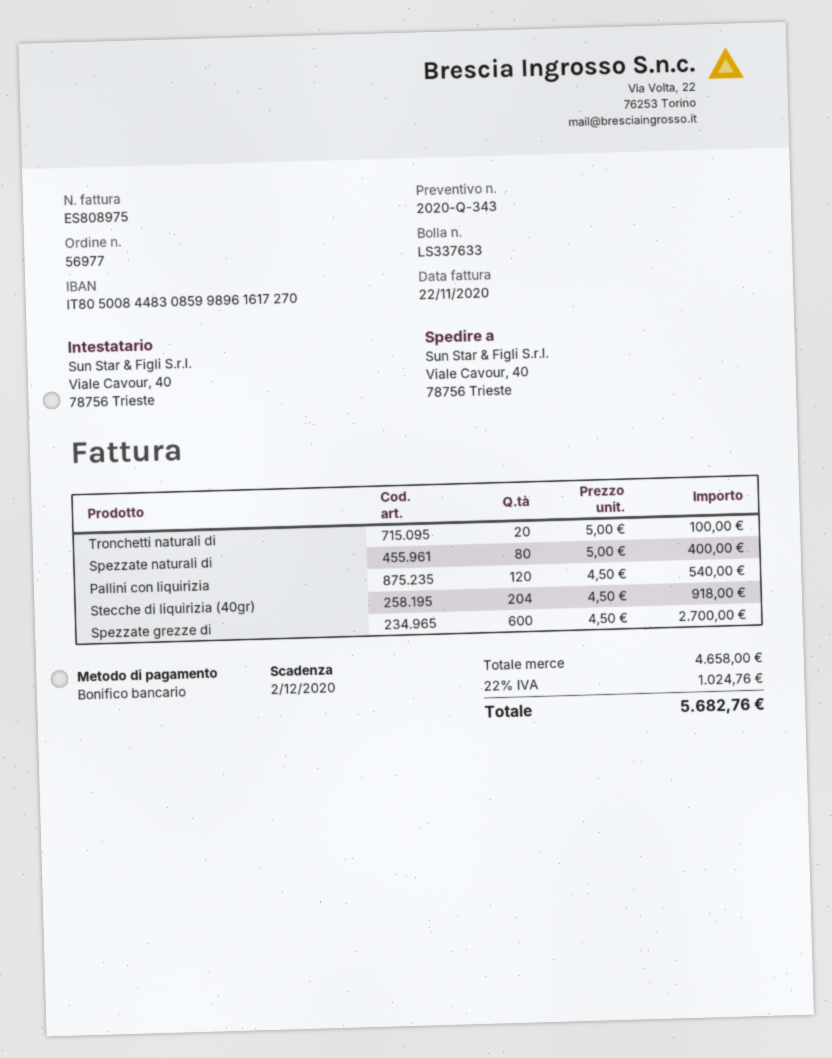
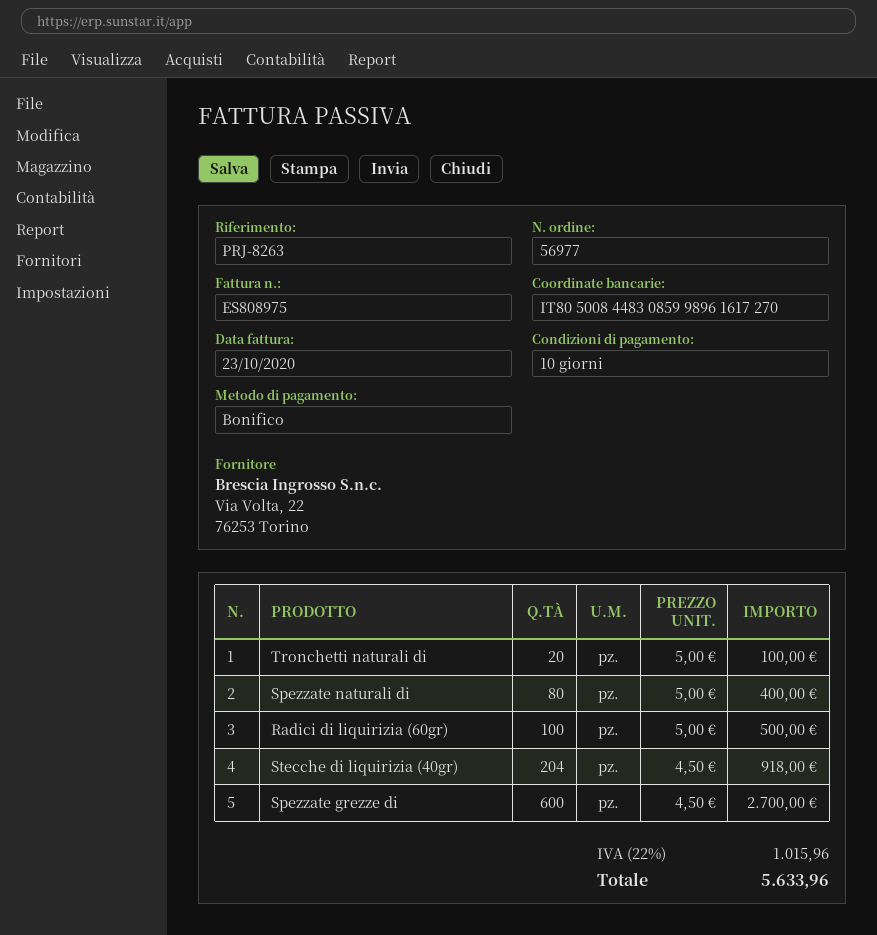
invoice date: 2020-11-22 -> 2020-10-23
Pallini con liquirizia: 120 x 4.50 = 540.00 -> none
Radici di liquirizia (60gr): none -> 100 x 5.00 = 500.00
tax: 22% = 1024.76 -> 22% = 1015.96
total: 5682.76 -> 5633.96

